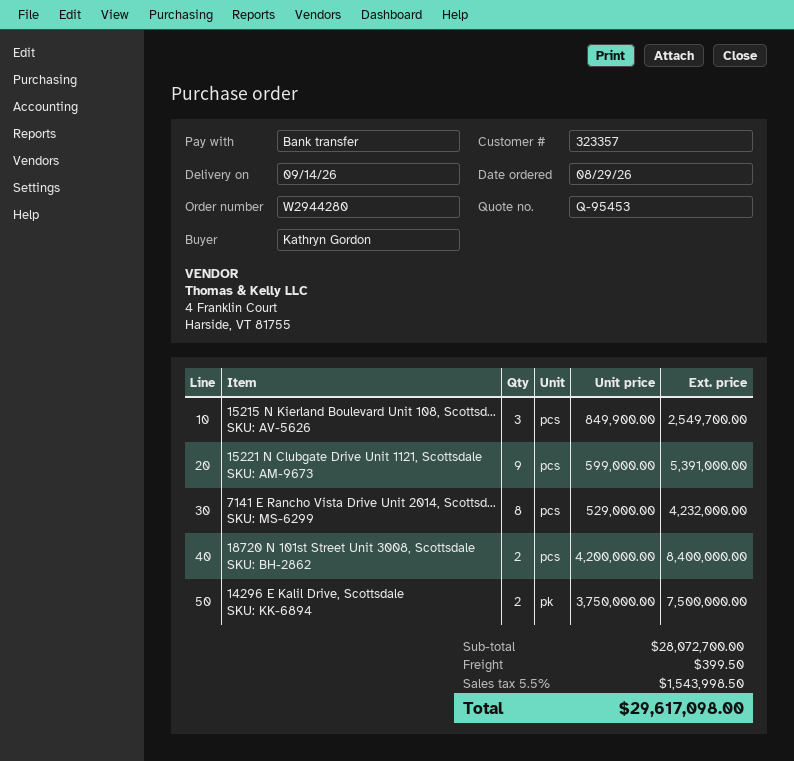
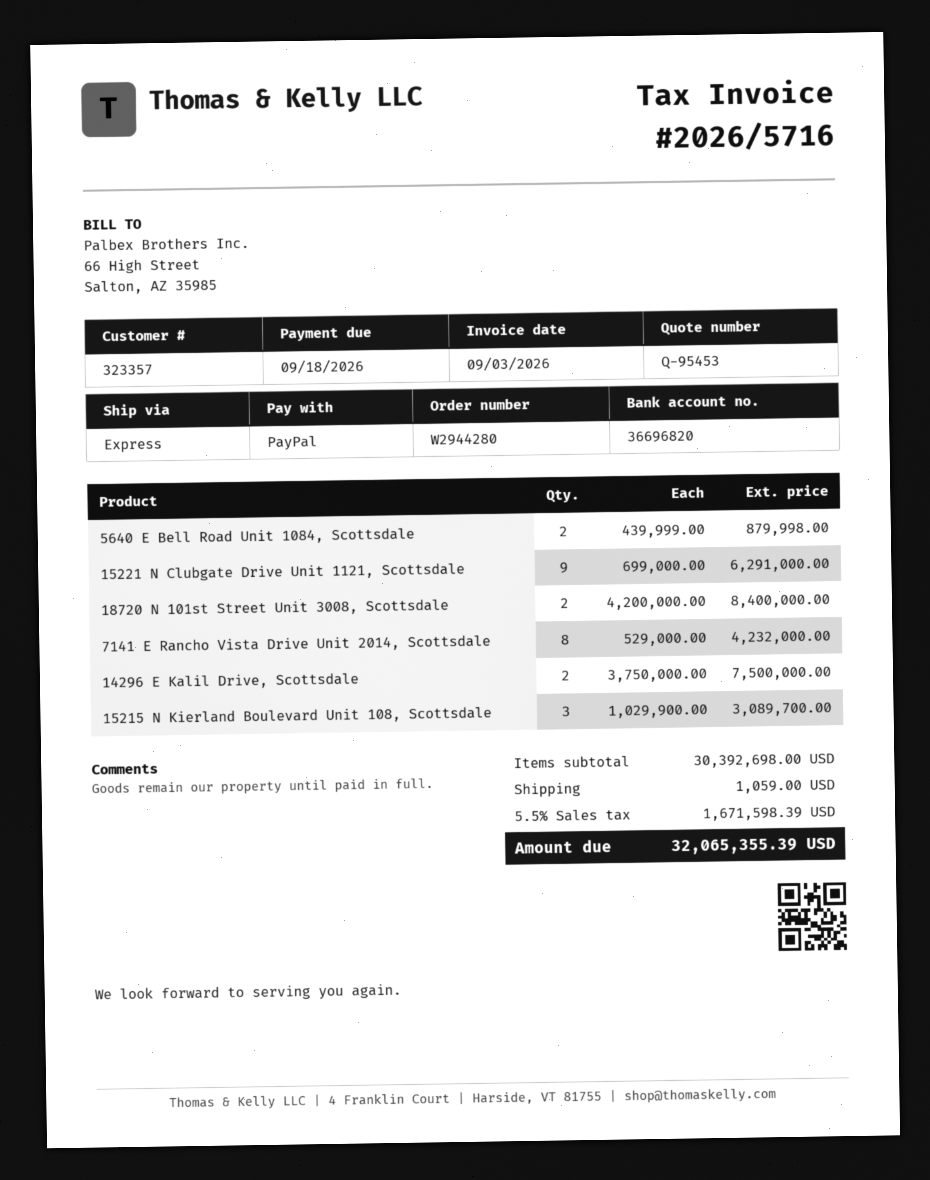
payment method: bank transfer -> PayPal
15215 N Kierland Boulevard Unit 108, Scottsd...: 3 x 849900.00 = 2549700.00 -> 3 x 1029900.00 = 3089700.00
15221 N Clubgate Drive Unit 1121, Scottsdale: 9 x 599000.00 = 5391000.00 -> 9 x 699000.00 = 6291000.00
5640 E Bell Road Unit 1084, Scottsdale: none -> 2 x 439999.00 = 879998.00
subtotal: 28072700.00 -> 30392698.00
shipping: 399.50 -> 1059.00
tax: 5.5% = 1543998.50 -> 5.5% = 1671598.39
total: 29617098.00 -> 32065355.39

